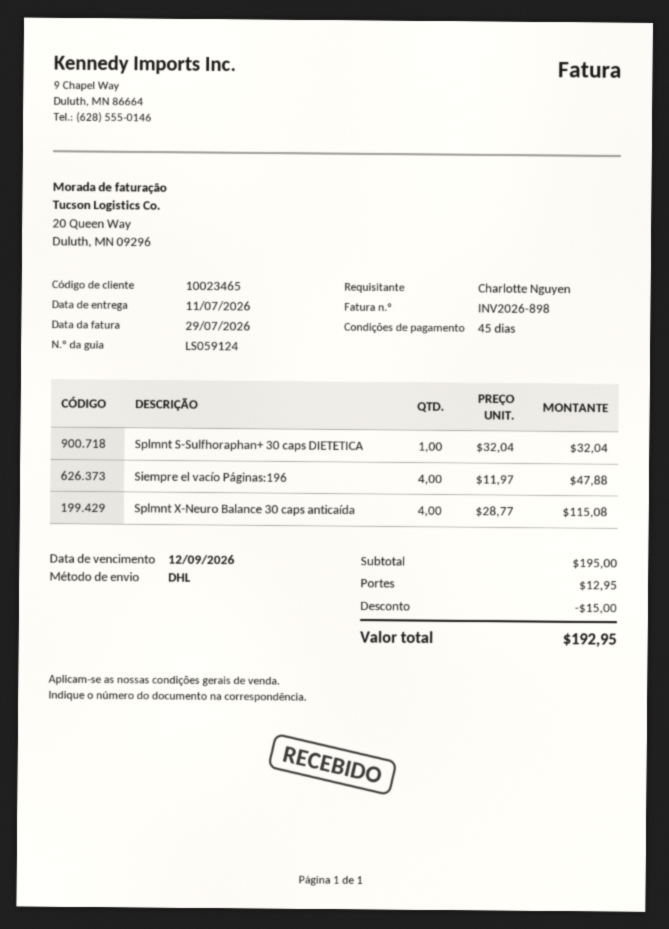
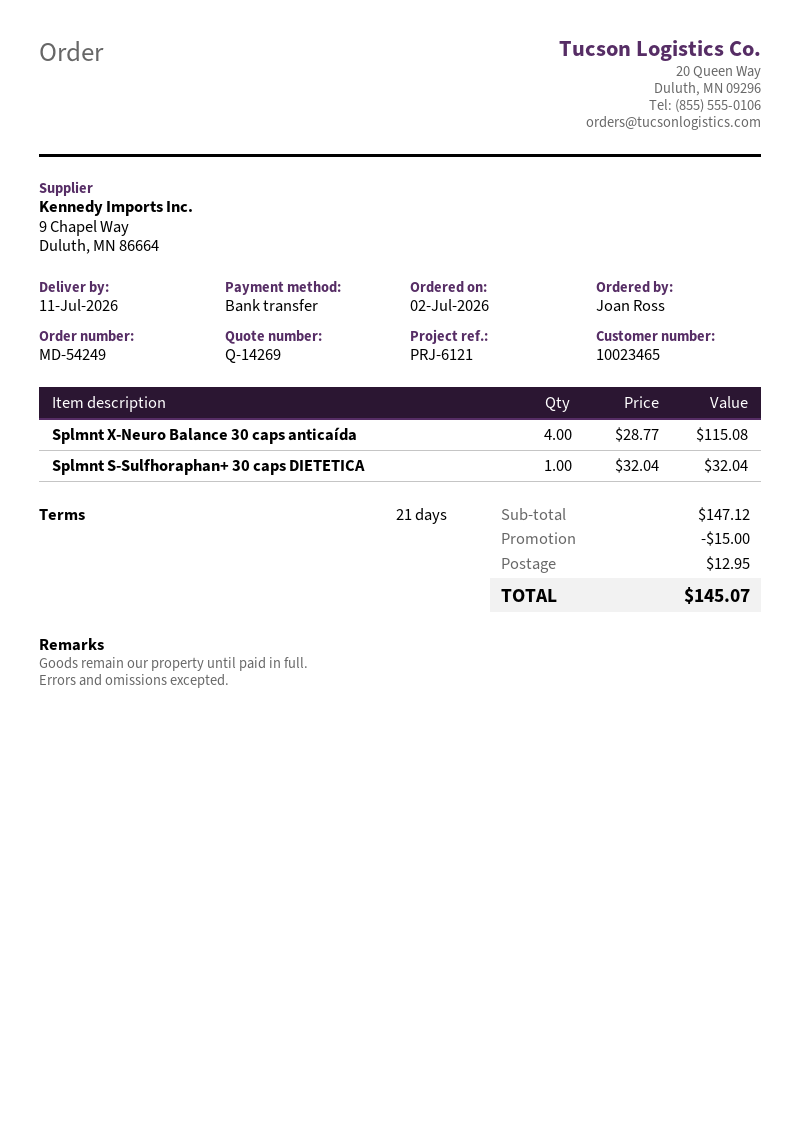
payment terms: 45 days -> 21 days
ordered by: Charlotte Nguyen -> Joan Ross
Siempre el vacío Páginas:196: 4 x 11.97 = 47.88 -> none
subtotal: 195.00 -> 147.12
total: 192.95 -> 145.07

